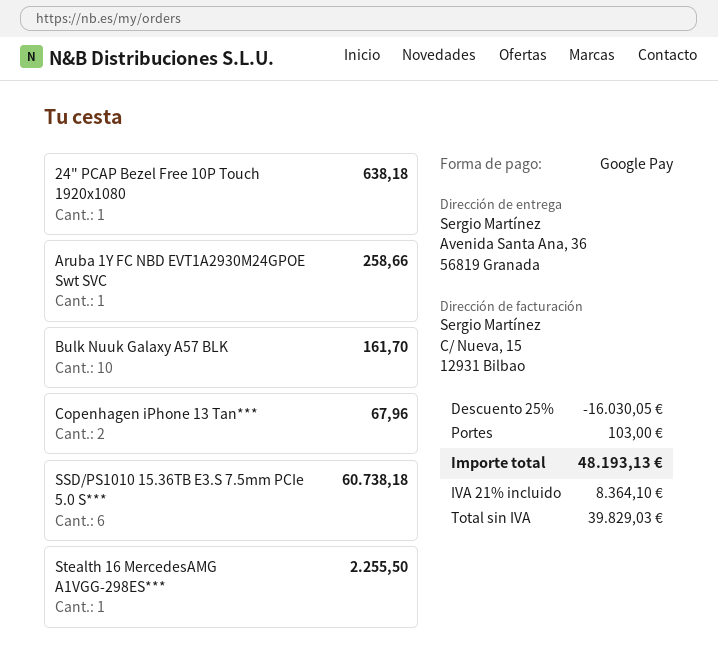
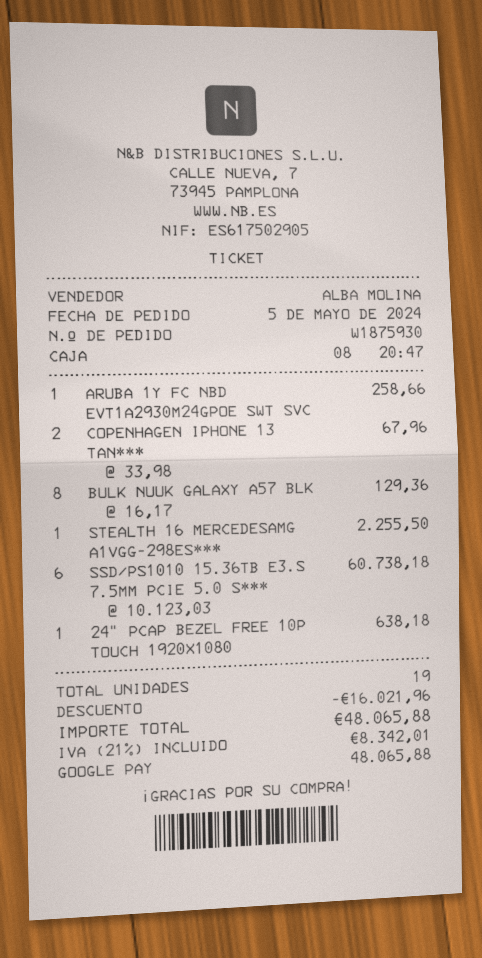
Bulk Nuuk Galaxy A57 BLK: 10 for 161.70 -> 8 for 129.36
discount: 16030.05 -> 16021.96
shipping: 103.00 -> none
tax: 21% = 8364.10 -> 21% = 8342.01
total: 48193.13 -> 48065.88

